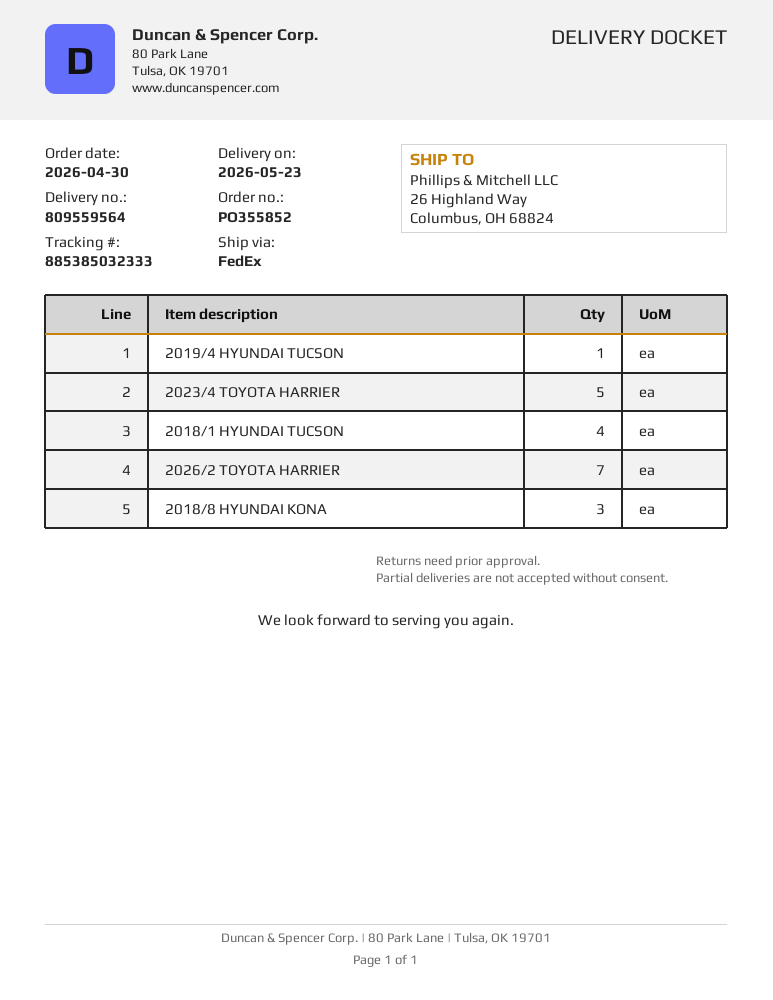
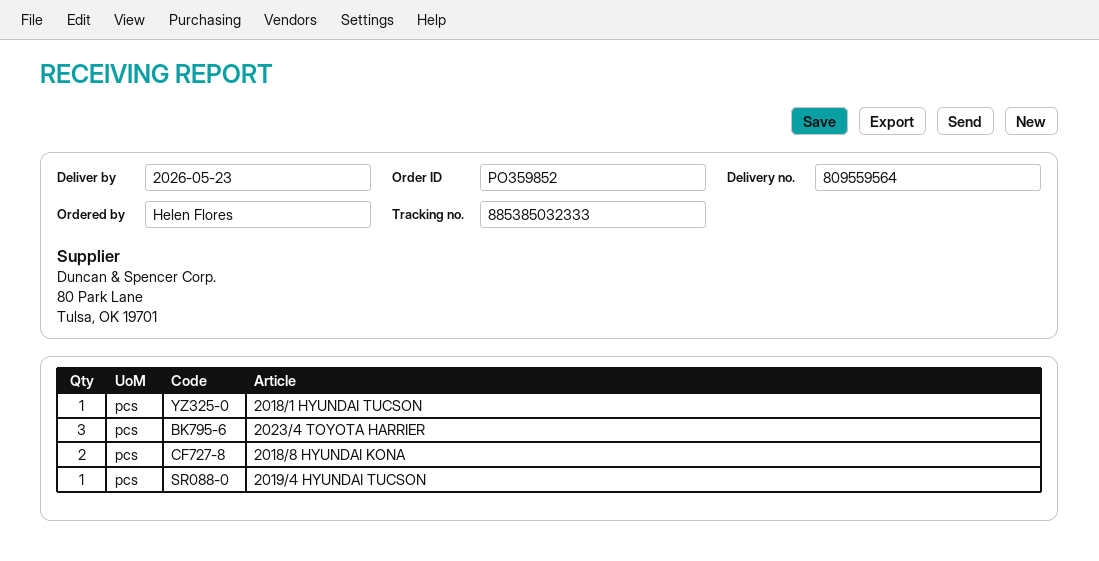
order number: PO355852 -> PO359852
2023/4 TOYOTA HARRIER: 5 -> 3
2018/1 HYUNDAI TUCSON: 4 -> 1
2026/2 TOYOTA HARRIER: 7 -> none
2018/8 HYUNDAI KONA: 3 -> 2

